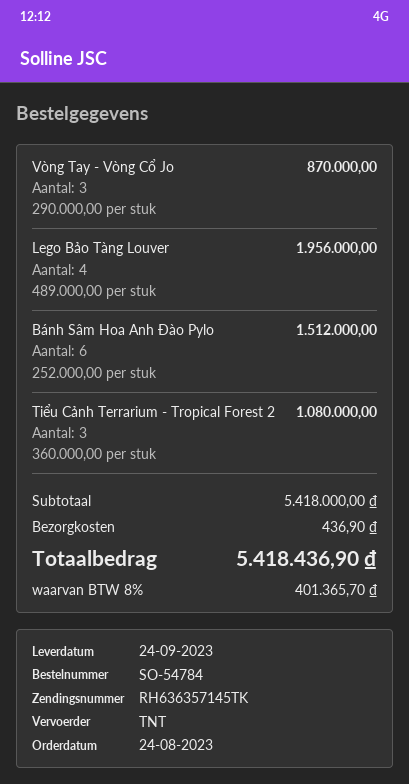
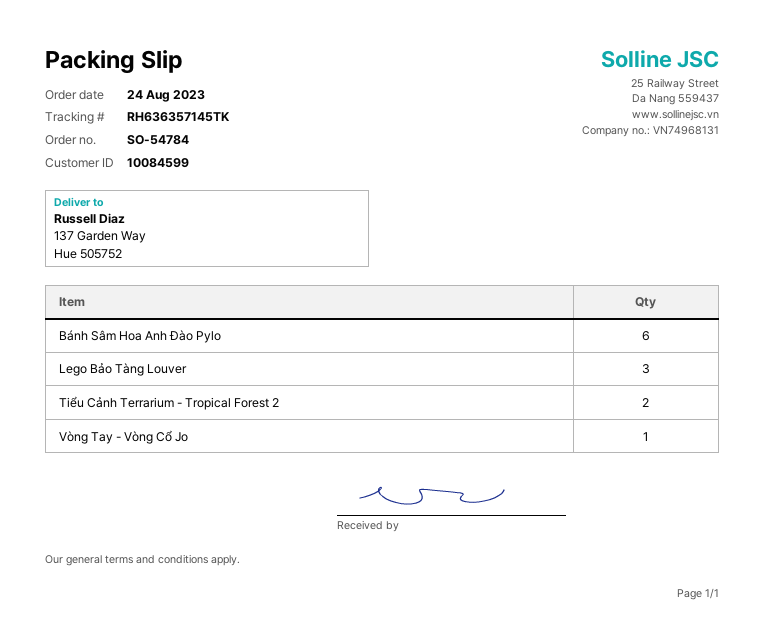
Vòng Tay - Vòng Cổ Jo: 3 -> 1
Lego Bảo Tàng Louver: 4 -> 3
Tiểu Cảnh Terrarium - Tropical Forest 2: 3 -> 2

